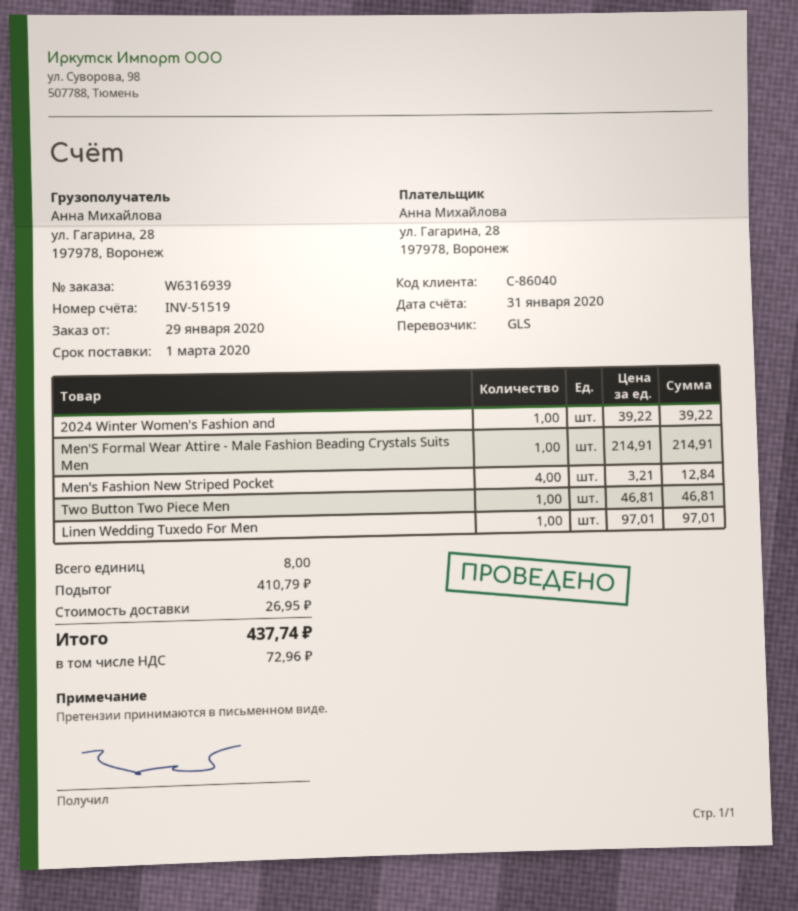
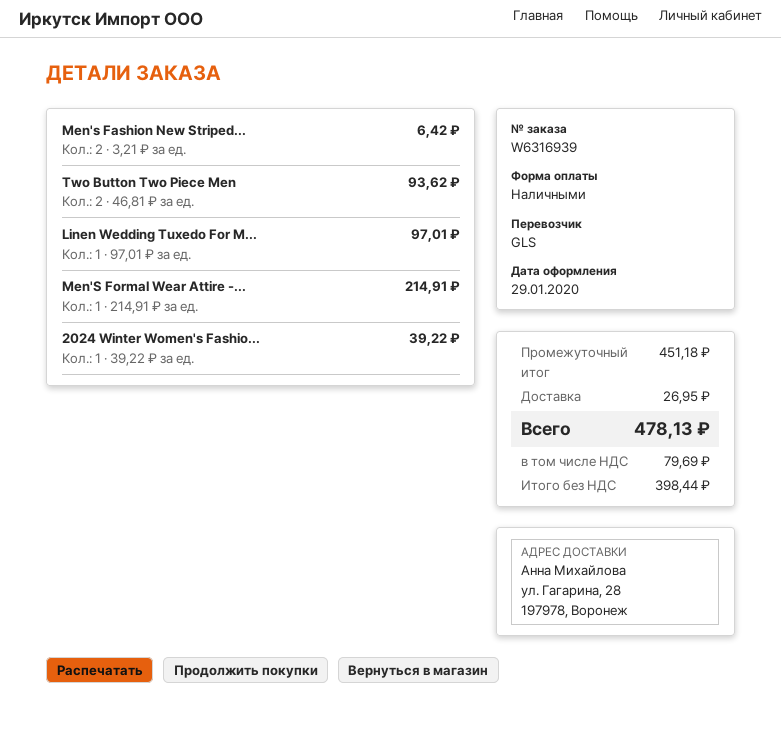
Men's Fashion New Striped Pocket: 4 x 3.21 = 12.84 -> 2 x 3.21 = 6.42
Two Button Two Piece Men: 1 x 46.81 = 46.81 -> 2 x 46.81 = 93.62
subtotal: 410.79 -> 451.18
tax: 72.96 -> 79.69
total: 437.74 -> 478.13

